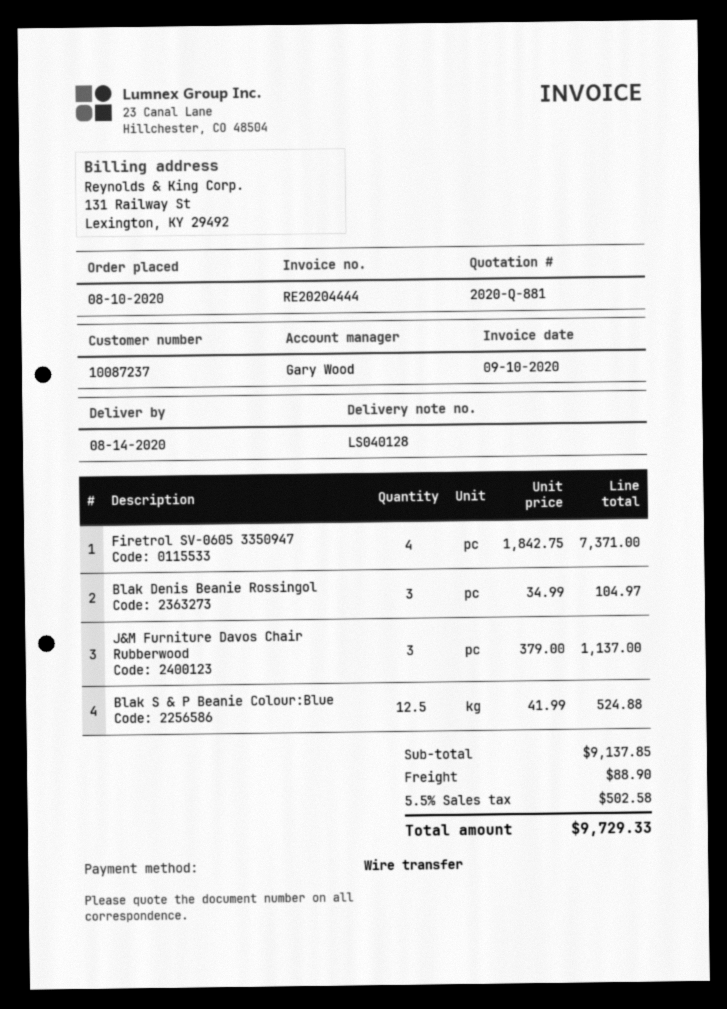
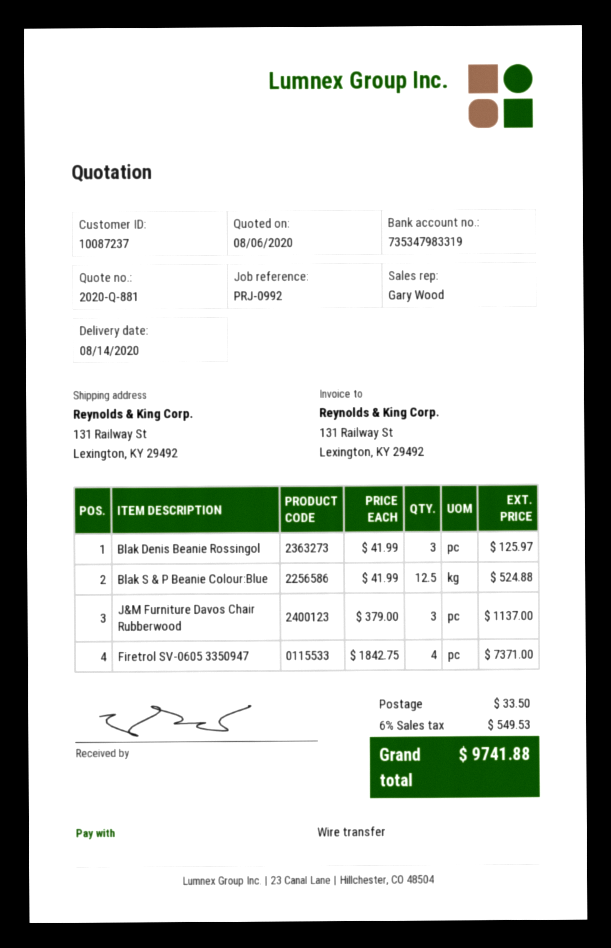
Blak Denis Beanie Rossingol: 3 x 34.99 = 104.97 -> 3 x 41.99 = 125.97
shipping: 88.90 -> 33.50
tax: 5.5% = 502.58 -> 6% = 549.53
total: 9729.33 -> 9741.88

